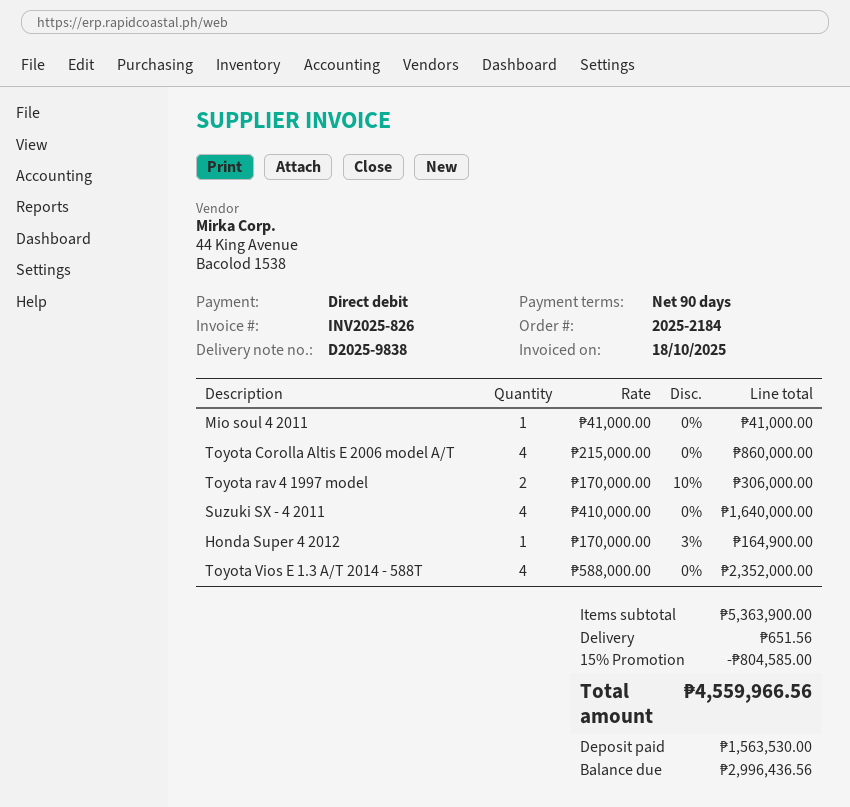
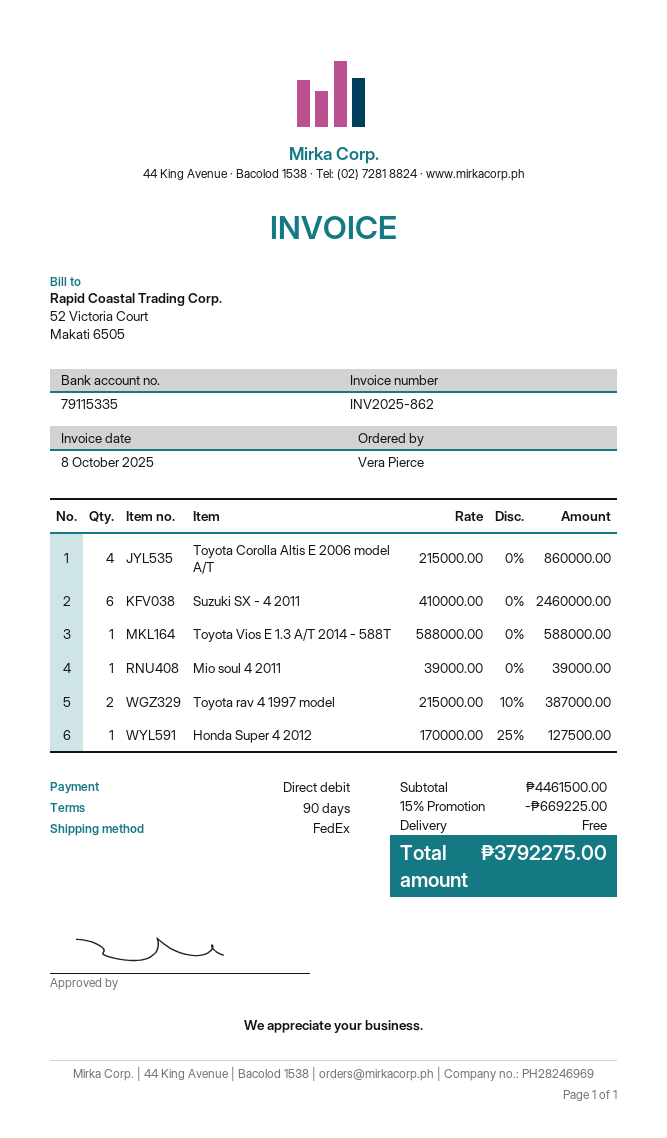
invoice number: INV2025-826 -> INV2025-862
invoice date: 2025-10-18 -> 2025-10-08
Mio soul 4 2011: 1 x 41000.00 = 41000.00 -> 1 x 39000.00 = 39000.00
Toyota rav 4 1997 model: 2 x 170000.00 - 10% = 306000.00 -> 2 x 215000.00 - 10% = 387000.00
Suzuki SX - 4 2011: 4 x 410000.00 = 1640000.00 -> 6 x 410000.00 = 2460000.00
Honda Super 4 2012: 1 x 170000.00 - 3% = 164900.00 -> 1 x 170000.00 - 25% = 127500.00
Toyota Vios E 1.3 A/T 2014 - 588T: 4 x 588000.00 = 2352000.00 -> 1 x 588000.00 = 588000.00
subtotal: 5363900.00 -> 4461500.00
discount: 15% = 804585.00 -> 15% = 669225.00
shipping: 651.56 -> 0.00
total: 4559966.56 -> 3792275.00

